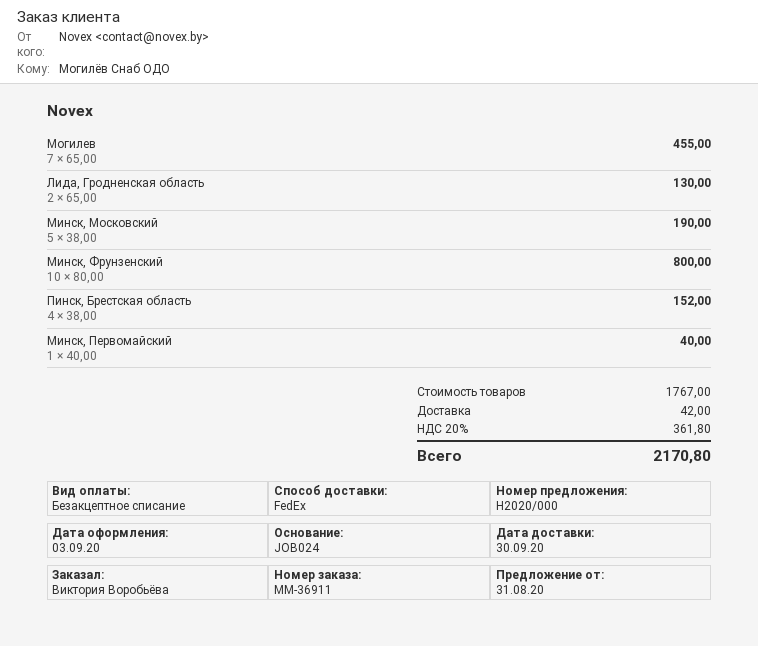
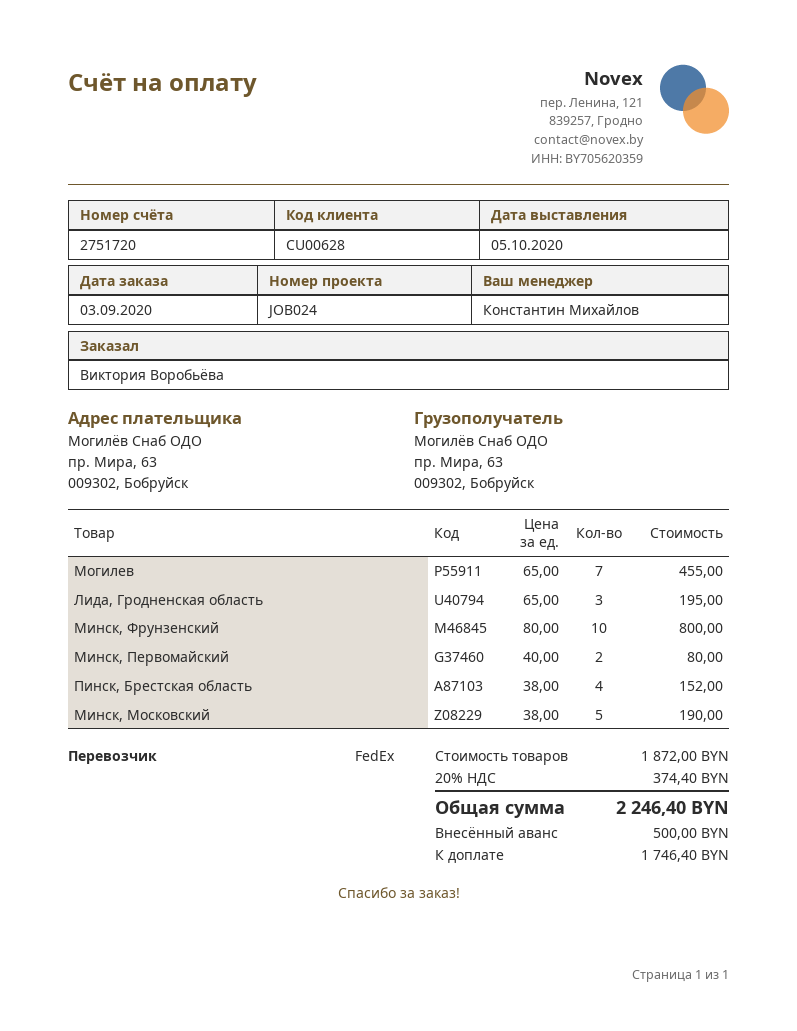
Лида, Гродненская область: 2 x 65.00 = 130.00 -> 3 x 65.00 = 195.00
Минск, Первомайский: 1 x 40.00 = 40.00 -> 2 x 40.00 = 80.00
subtotal: 1767.00 -> 1872.00
shipping: 42.00 -> none
tax: 20% = 361.80 -> 20% = 374.40
total: 2170.80 -> 2246.40

